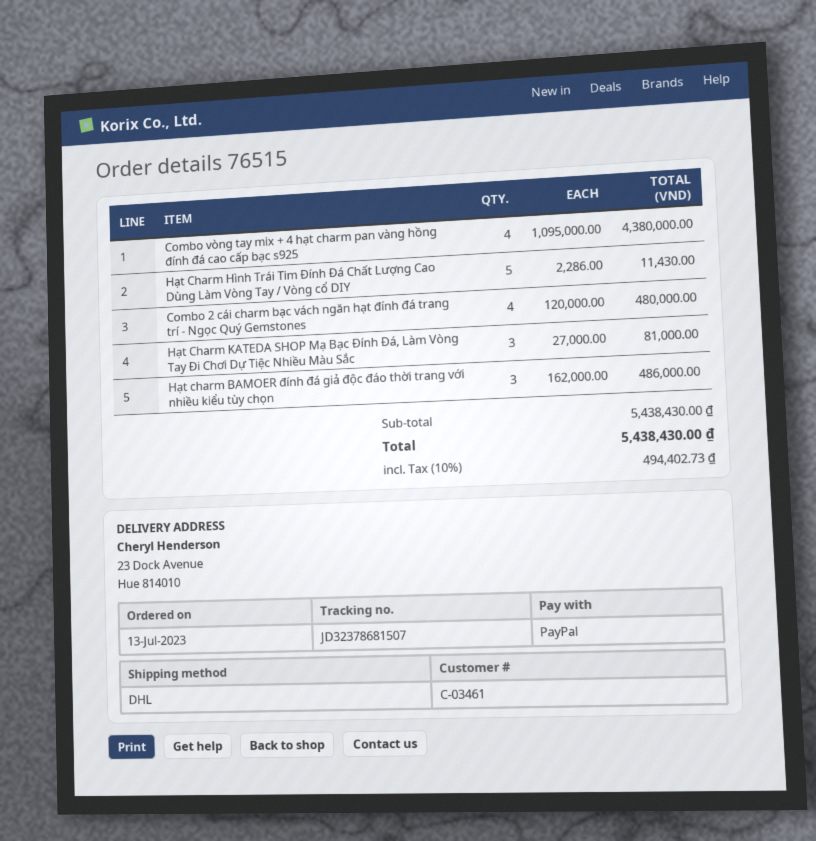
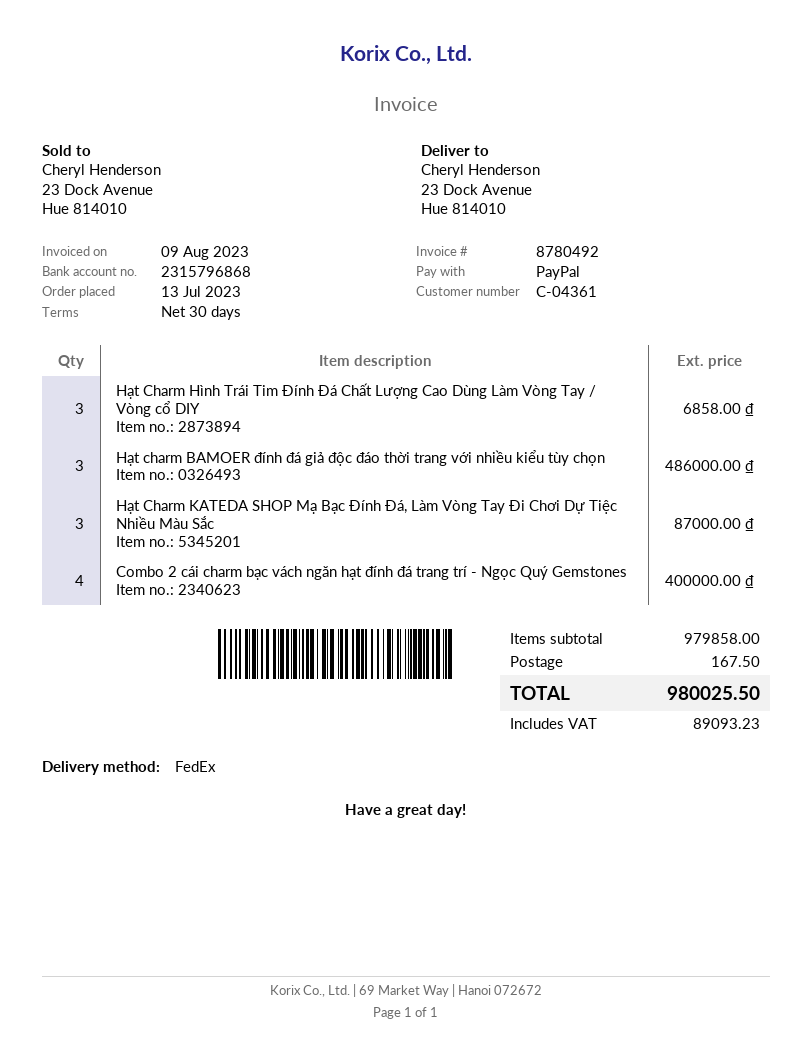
customer number: C-03461 -> C-04361
shipping method: DHL -> FedEx
Combo vòng tay mix + 4 hạt charm pan vàng hồng đính đá cao cấp bạc s925: 4 for 4380000.00 -> none
Hạt Charm Hình Trái Tim Đính Đá Chất Lượng Cao Dùng Làm Vòng Tay / Vòng cổ DIY: 5 for 11430.00 -> 3 for 6858.00
Combo 2 cái charm bạc vách ngăn hạt đính đá trang trí - Ngọc Quý Gemstones: 4 for 480000.00 -> 4 for 400000.00
Hạt Charm KATEDA SHOP Mạ Bạc Đính Đá, Làm Vòng Tay Đi Chơi Dự Tiệc Nhiều Màu Sắc: 3 for 81000.00 -> 3 for 87000.00
subtotal: 5438430.00 -> 979858.00
shipping: none -> 167.50
tax: 494402.73 -> 89093.23
total: 5438430.00 -> 980025.50

